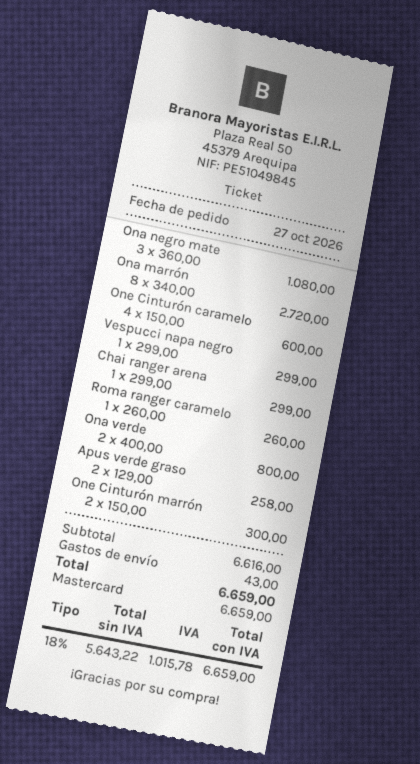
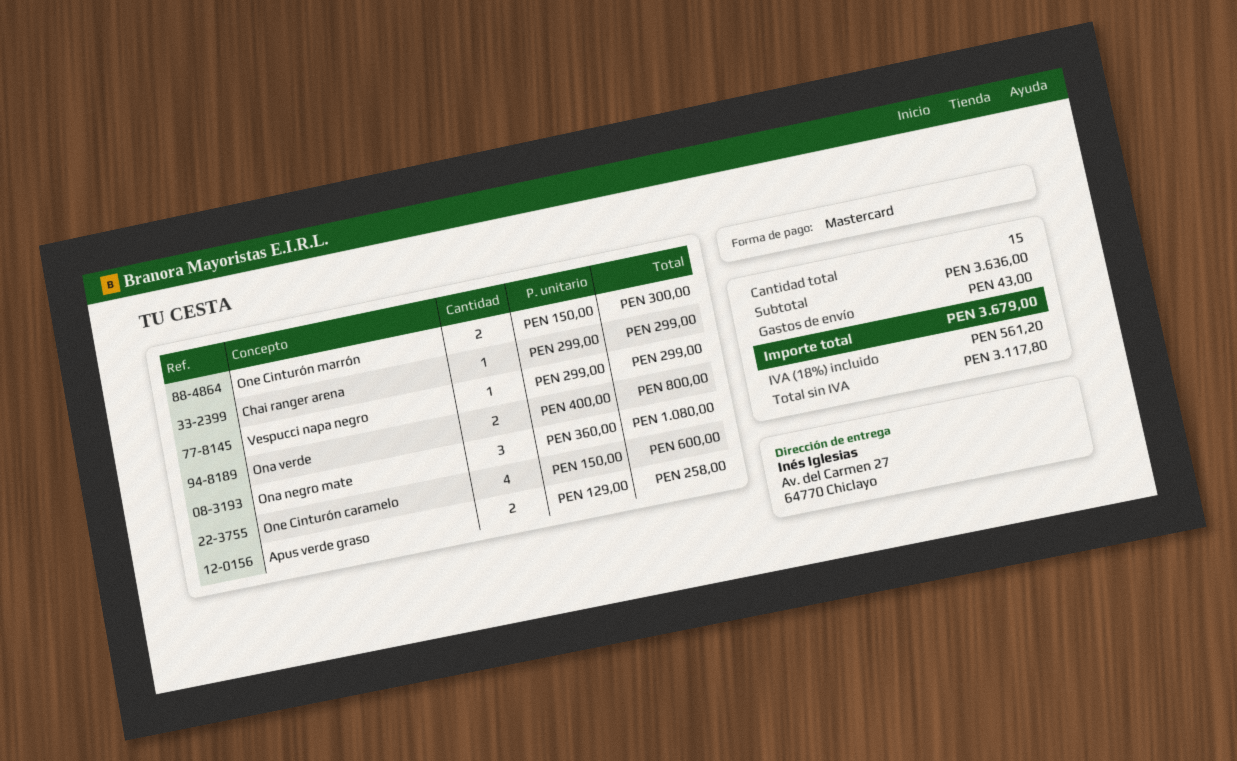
Ona marrón: 8 x 340.00 = 2720.00 -> none
Roma ranger caramelo: 1 x 260.00 = 260.00 -> none
subtotal: 6616.00 -> 3636.00
net: 5643.22 -> 3117.80
tax: 18% = 1015.78 -> 18% = 561.20
total: 6659.00 -> 3679.00

